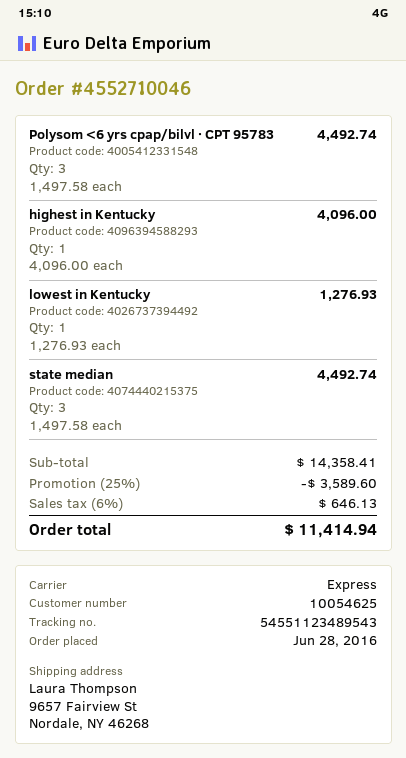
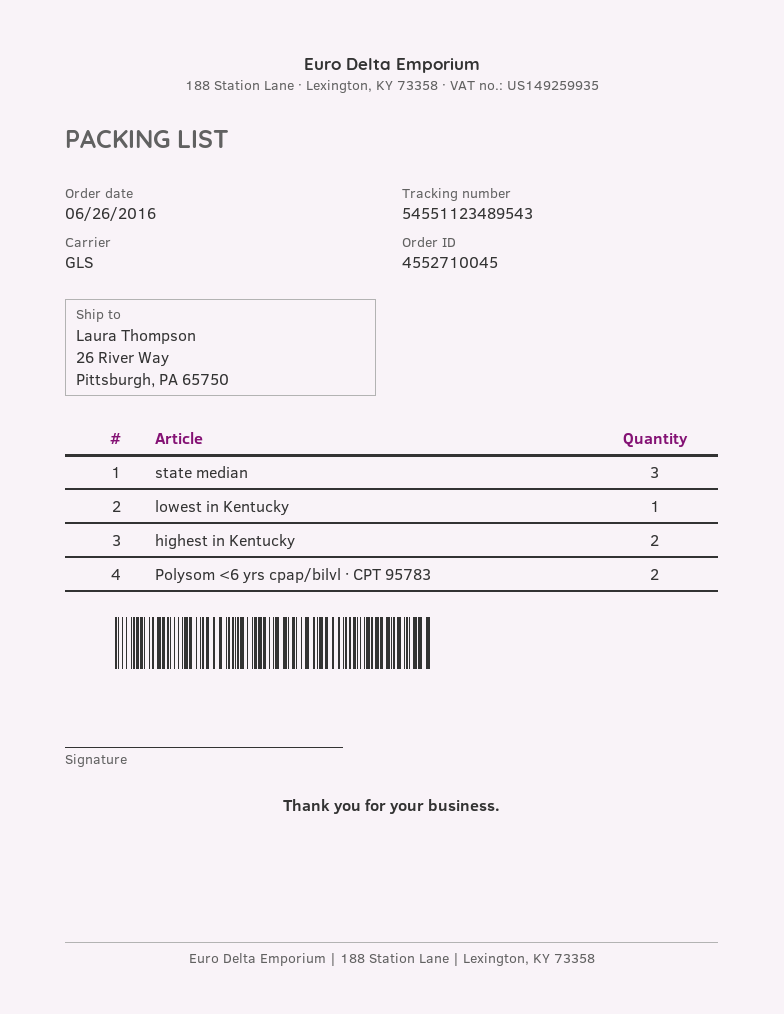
order number: 4552710046 -> 4552710045
order date: 2016-06-28 -> 2016-06-26
shipping method: express -> GLS
ship to: 9657 Fairview St, Nordale, NY 46268 -> 26 River Way, Pittsburgh, PA 65750
Polysom <6 yrs cpap/bilvl · CPT 95783: 3 -> 2
highest in Kentucky: 1 -> 2

